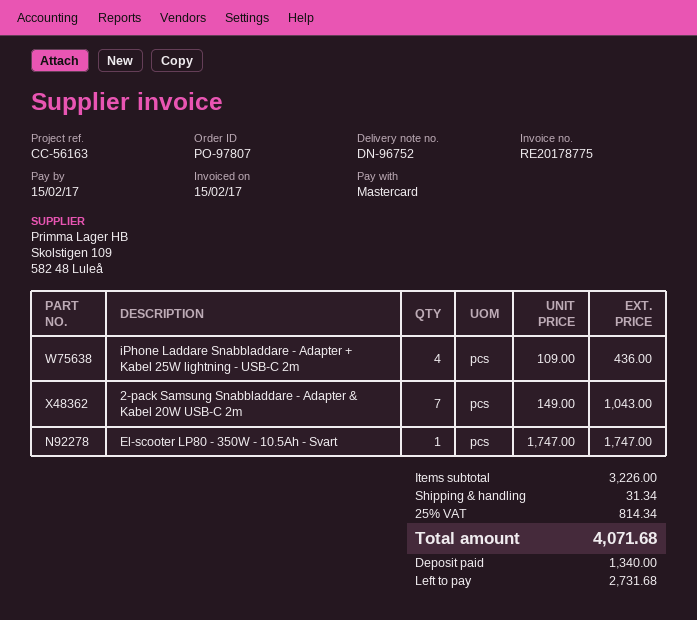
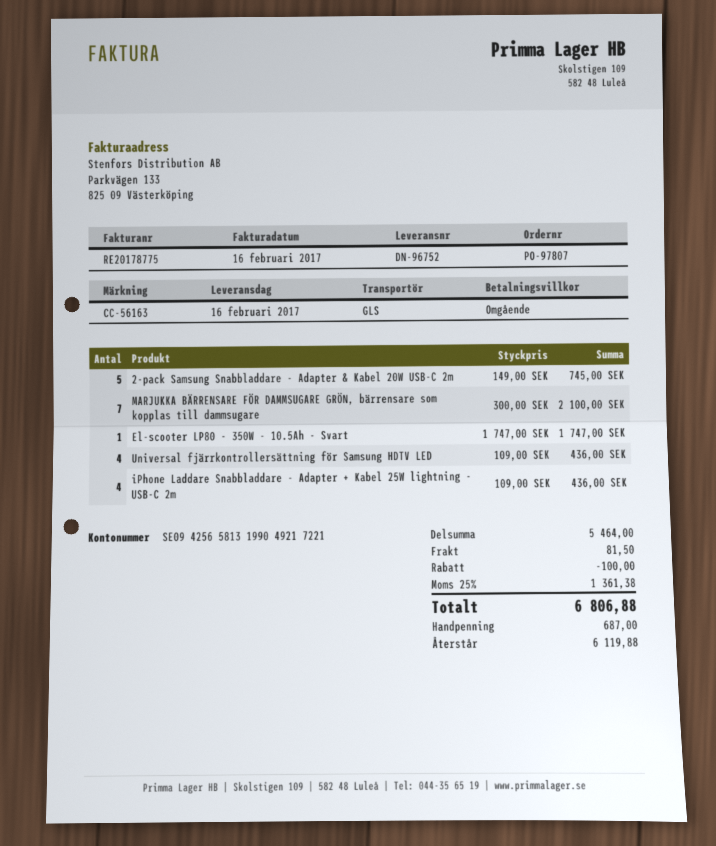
invoice date: 2017-02-15 -> 2017-02-16
2-pack Samsung Snabbladdare - Adapter & Kabel 20W USB-C 2m: 7 x 149.00 = 1043.00 -> 5 x 149.00 = 745.00
MARJUKKA BÄRRENSARE FÖR DAMMSUGARE GRÖN, bärrensare som kopplas till dammsugare: none -> 7 x 300.00 = 2100.00
Universal fjärrkontrollersättning för Samsung HDTV LED: none -> 4 x 109.00 = 436.00
subtotal: 3226.00 -> 5464.00
discount: none -> 100.00
shipping: 31.34 -> 81.50
tax: 25% = 814.34 -> 25% = 1361.38
total: 4071.68 -> 6806.88
deposit: 1340.00 -> 687.00
balance: 2731.68 -> 6119.88

